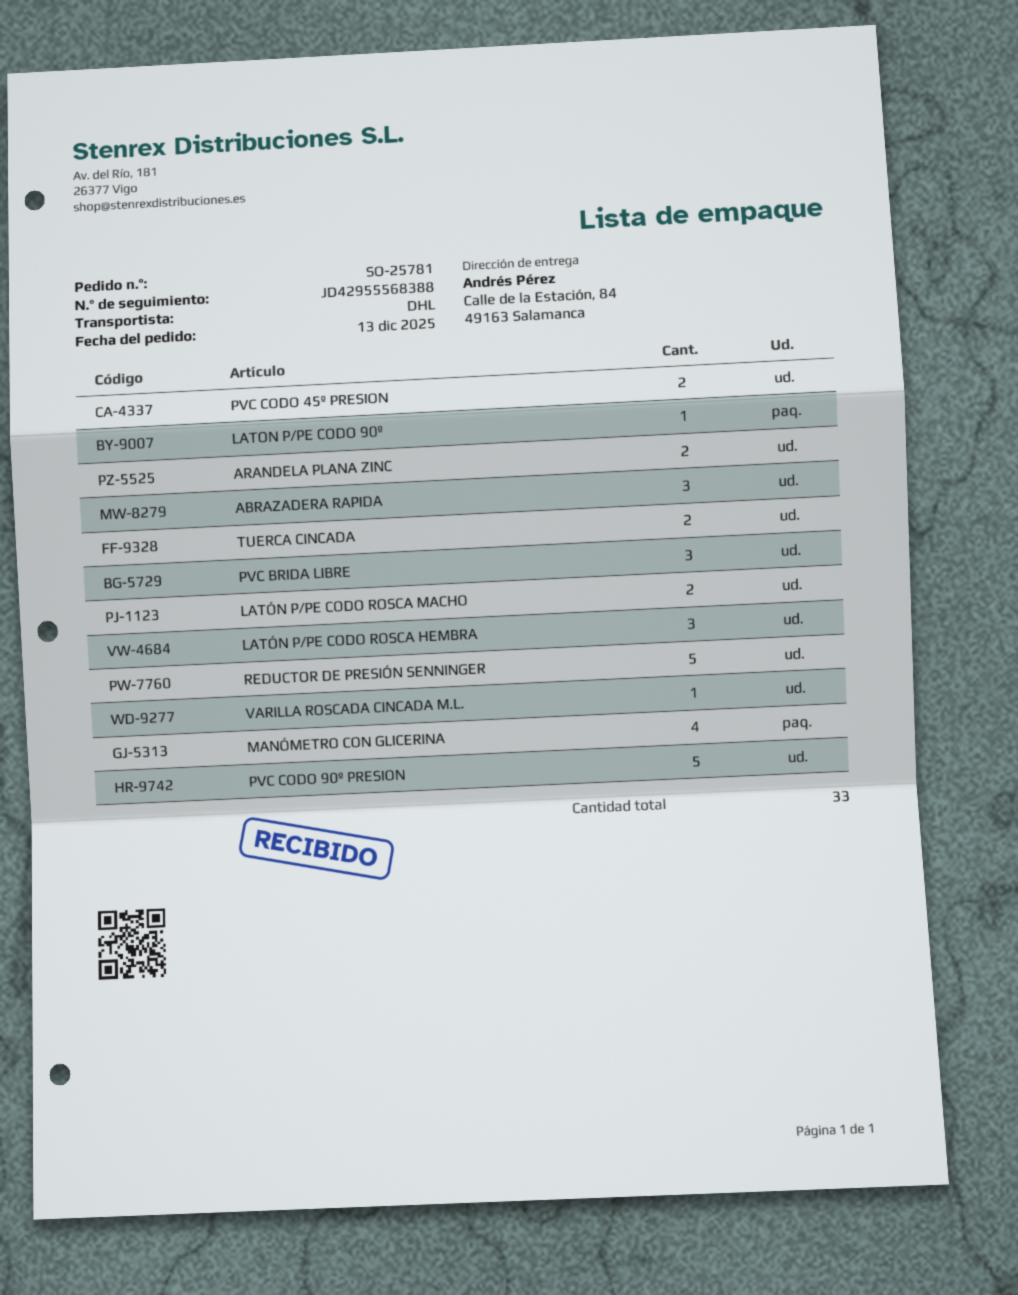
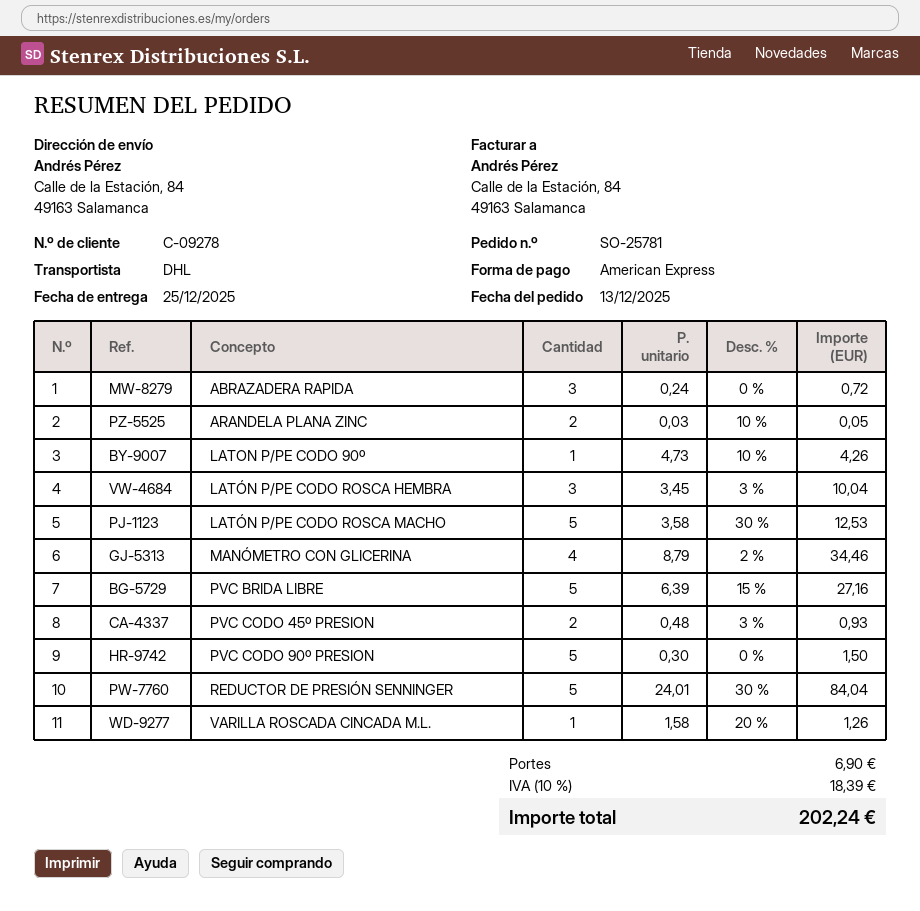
TUERCA CINCADA: 2 -> none
PVC BRIDA LIBRE: 3 -> 5
LATÓN P/PE CODO ROSCA MACHO: 2 -> 5

